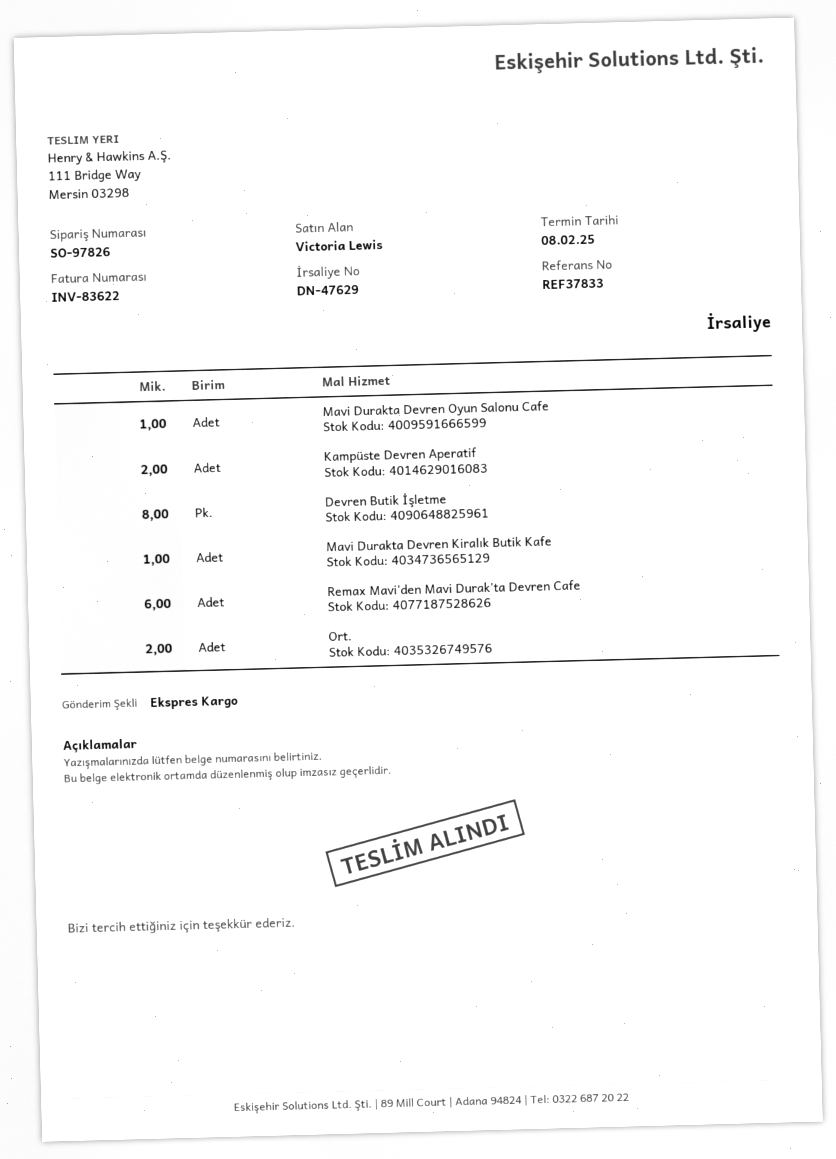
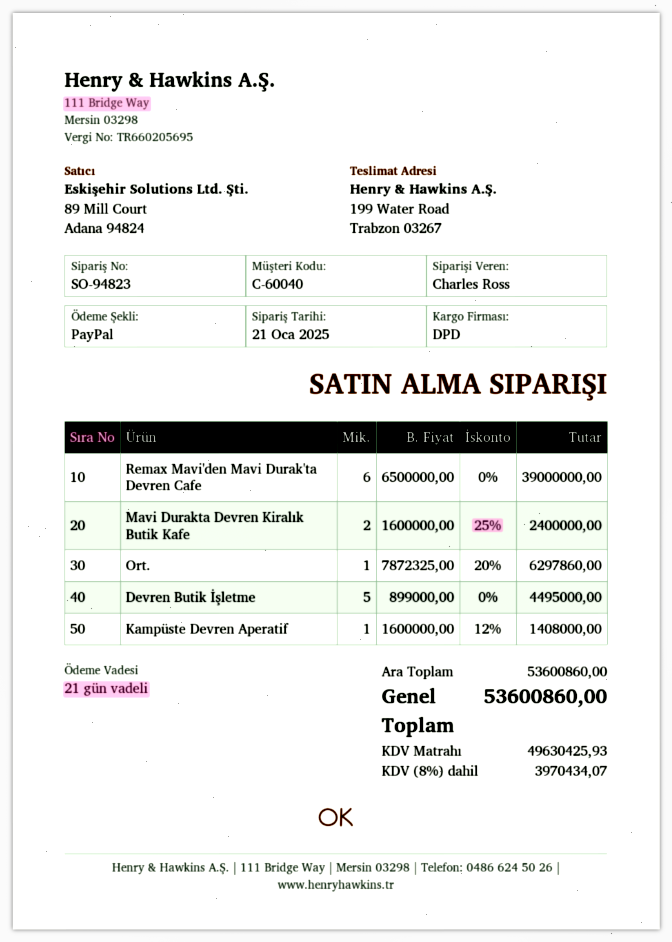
order number: SO-97826 -> SO-94823
ordered by: Victoria Lewis -> Charles Ross
shipping method: express -> DPD
ship to: 111 Bridge Way, Mersin 03298 -> 199 Water Road, Trabzon 03267
Mavi Durakta Devren Oyun Salonu Cafe: 1 -> none
Kampüste Devren Aperatif: 2 -> 1
Devren Butik İşletme: 8 -> 5
Mavi Durakta Devren Kiralık Butik Kafe: 1 -> 2
Ort.: 2 -> 1

